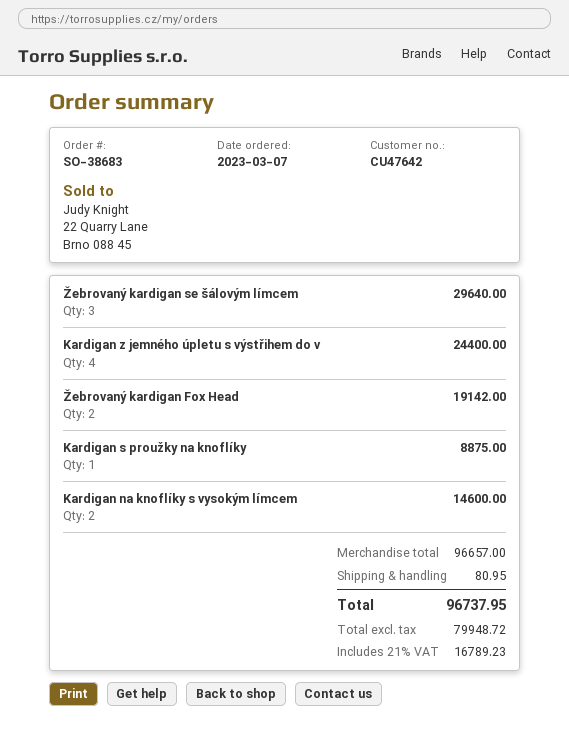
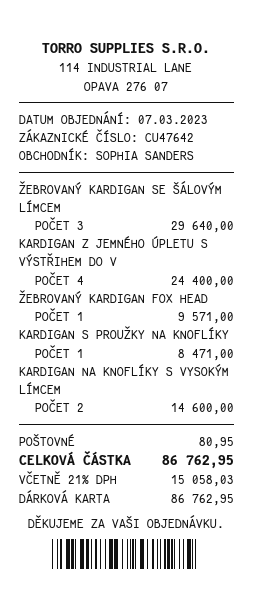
Žebrovaný kardigan Fox Head: 2 for 19142.00 -> 1 for 9571.00
Kardigan s proužky na knoflíky: 1 for 8875.00 -> 1 for 8471.00
tax: 21% = 16789.23 -> 21% = 15058.03
total: 96737.95 -> 86762.95

